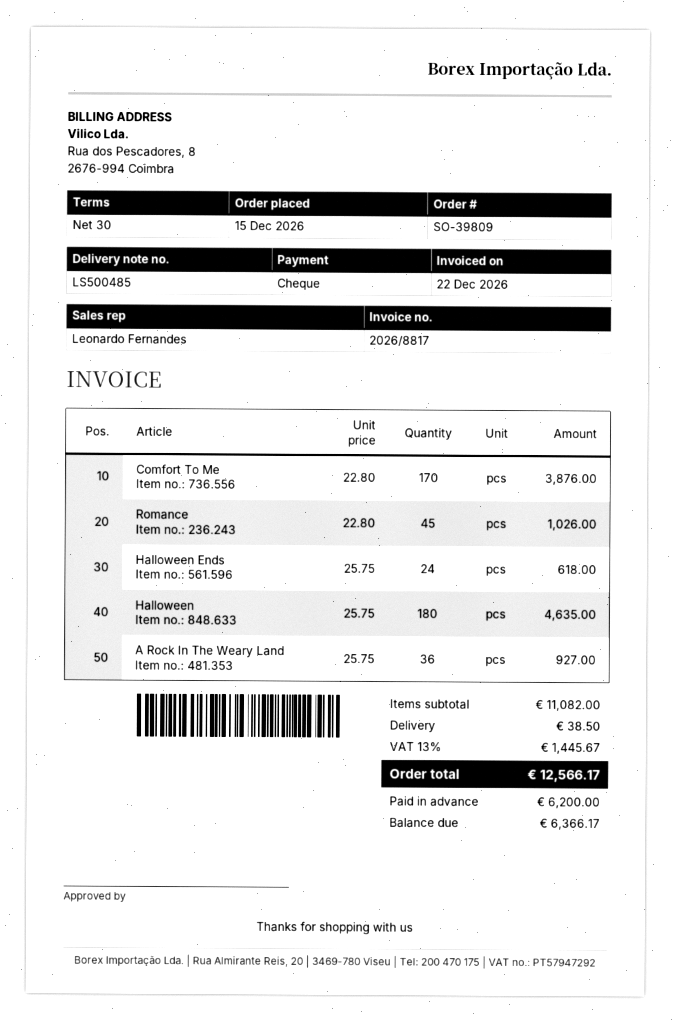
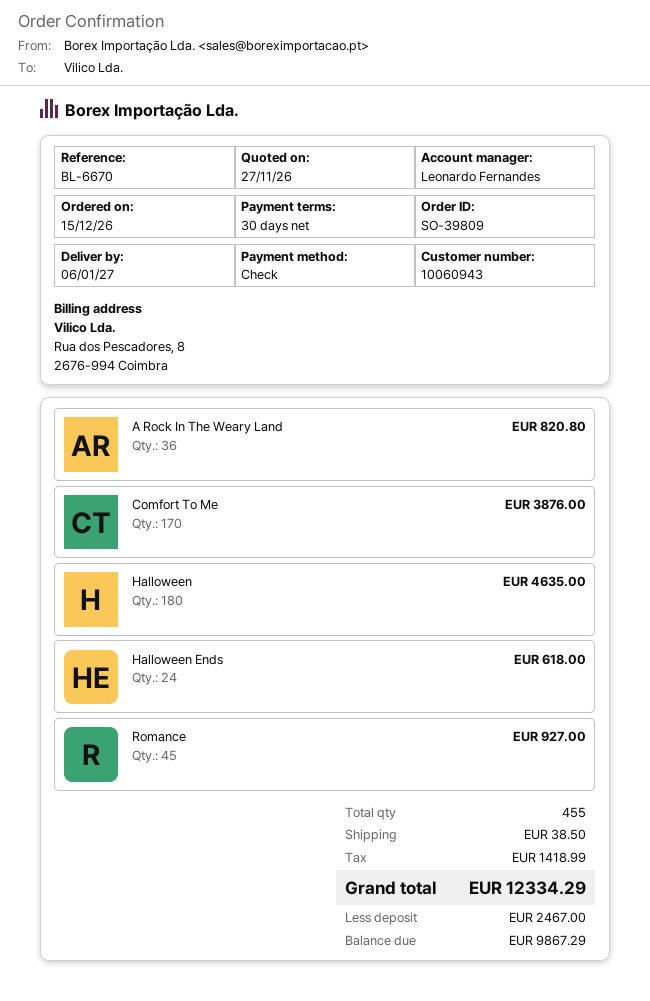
Romance: 45 for 1026.00 -> 45 for 927.00
A Rock In The Weary Land: 36 for 927.00 -> 36 for 820.80
tax: 1445.67 -> 1418.99
total: 12566.17 -> 12334.29
deposit: 6200.00 -> 2467.00
balance: 6366.17 -> 9867.29

